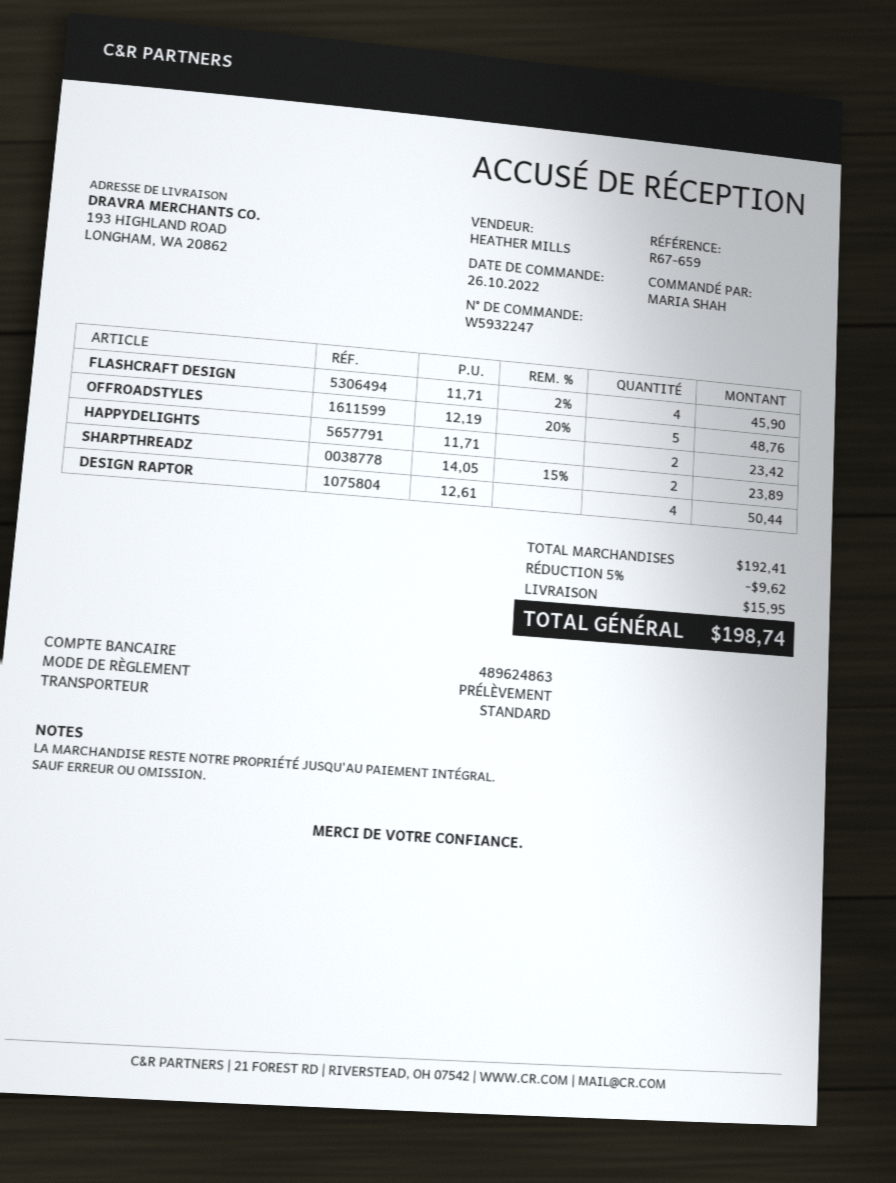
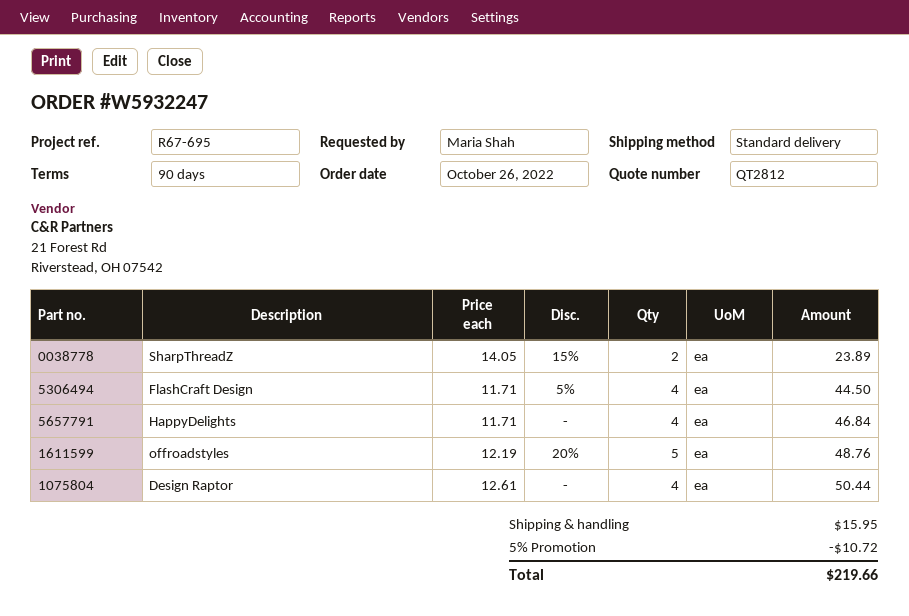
reference: R67-659 -> R67-695
FLASHCRAFT DESIGN: 4 x 11.71 - 2% = 45.90 -> 4 x 11.71 - 5% = 44.50
HAPPYDELIGHTS: 2 x 11.71 = 23.42 -> 4 x 11.71 = 46.84
discount: 5% = 9.62 -> 5% = 10.72
total: 198.74 -> 219.66

